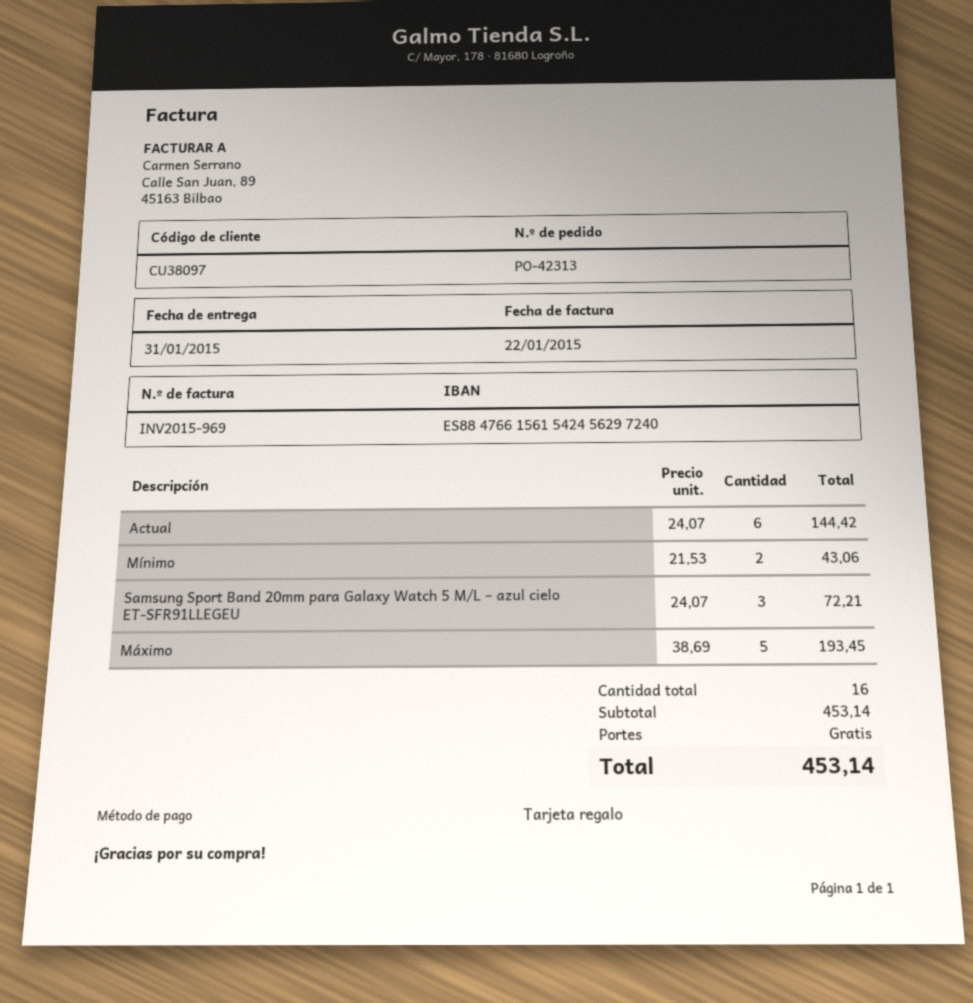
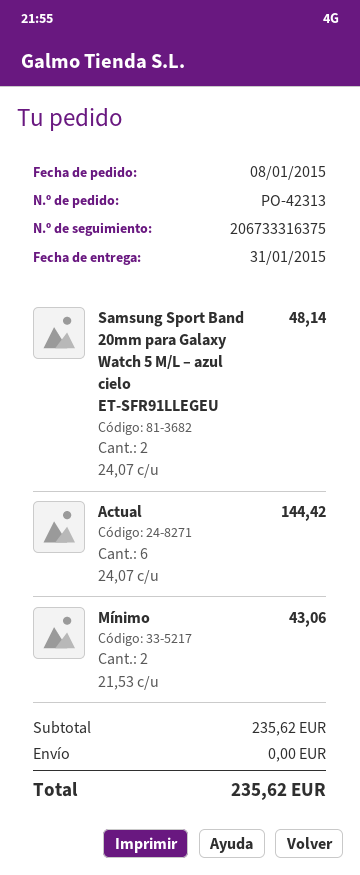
Samsung Sport Band 20mm para Galaxy Watch 5 M/L – azul cielo ET-SFR91LLEGEU: 3 x 24.07 = 72.21 -> 2 x 24.07 = 48.14
Máximo: 5 x 38.69 = 193.45 -> none
subtotal: 453.14 -> 235.62
total: 453.14 -> 235.62

